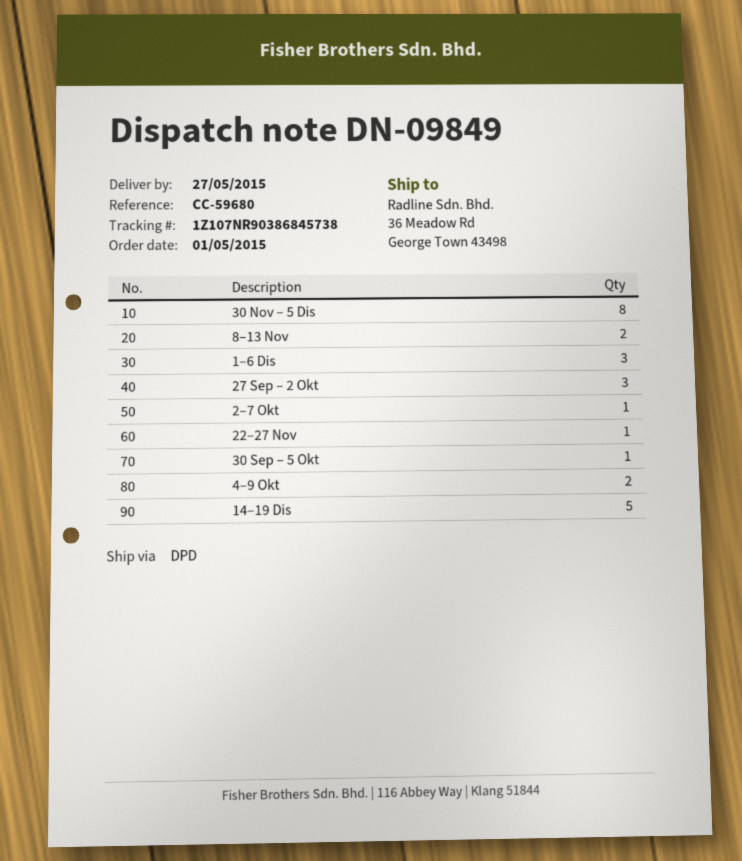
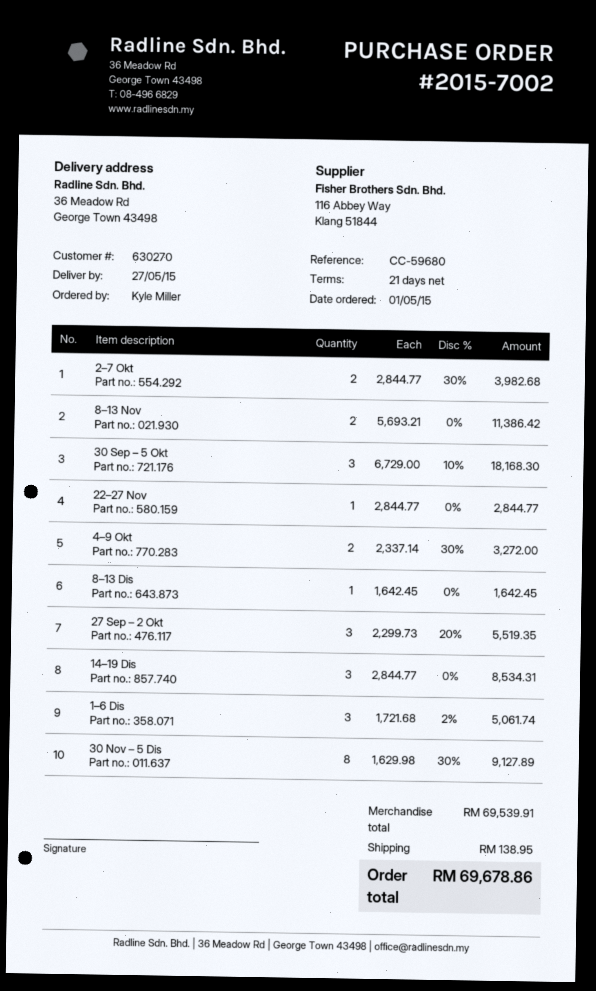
2–7 Okt: 1 -> 2
30 Sep – 5 Okt: 1 -> 3
14–19 Dis: 5 -> 3
8–13 Dis: none -> 1

